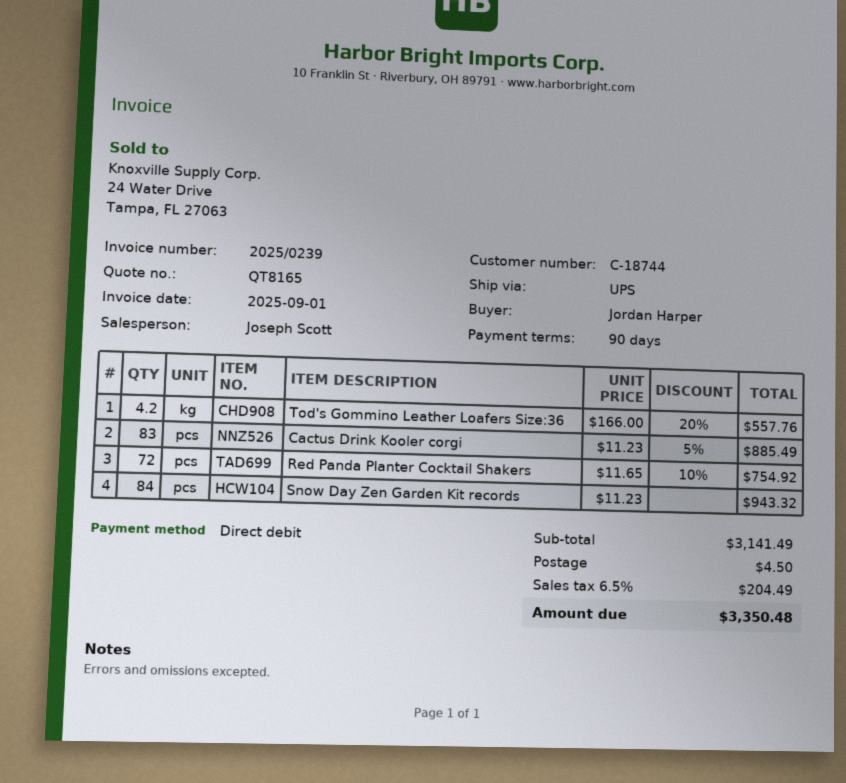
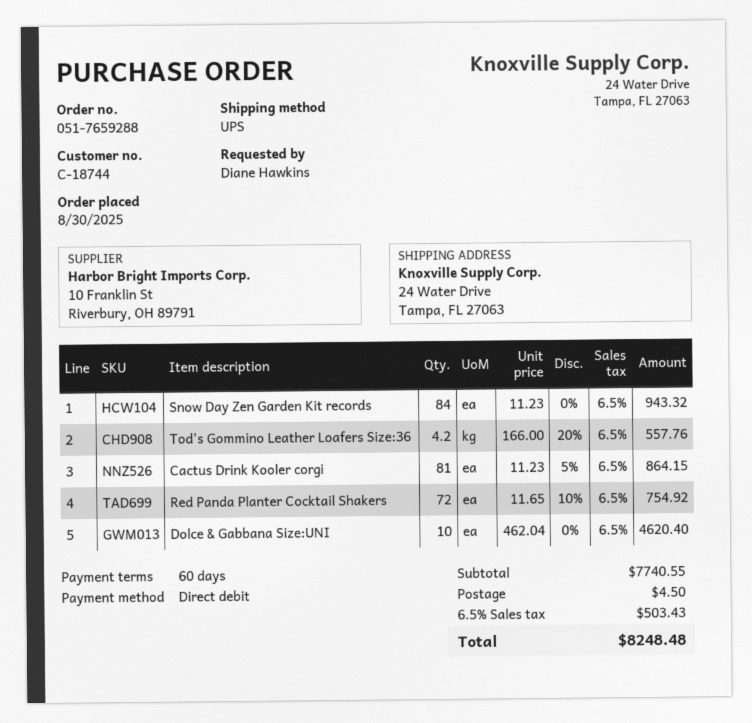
payment terms: 90 days -> 60 days
ordered by: Jordan Harper -> Diane Hawkins
Cactus Drink Kooler corgi: 83 x 11.23 - 5% = 885.49 -> 81 x 11.23 - 5% = 864.15
Dolce & Gabbana Size:UNI: none -> 10 x 462.04 = 4620.40
subtotal: 3141.49 -> 7740.55
tax: 6.5% = 204.49 -> 6.5% = 503.43
total: 3350.48 -> 8248.48

